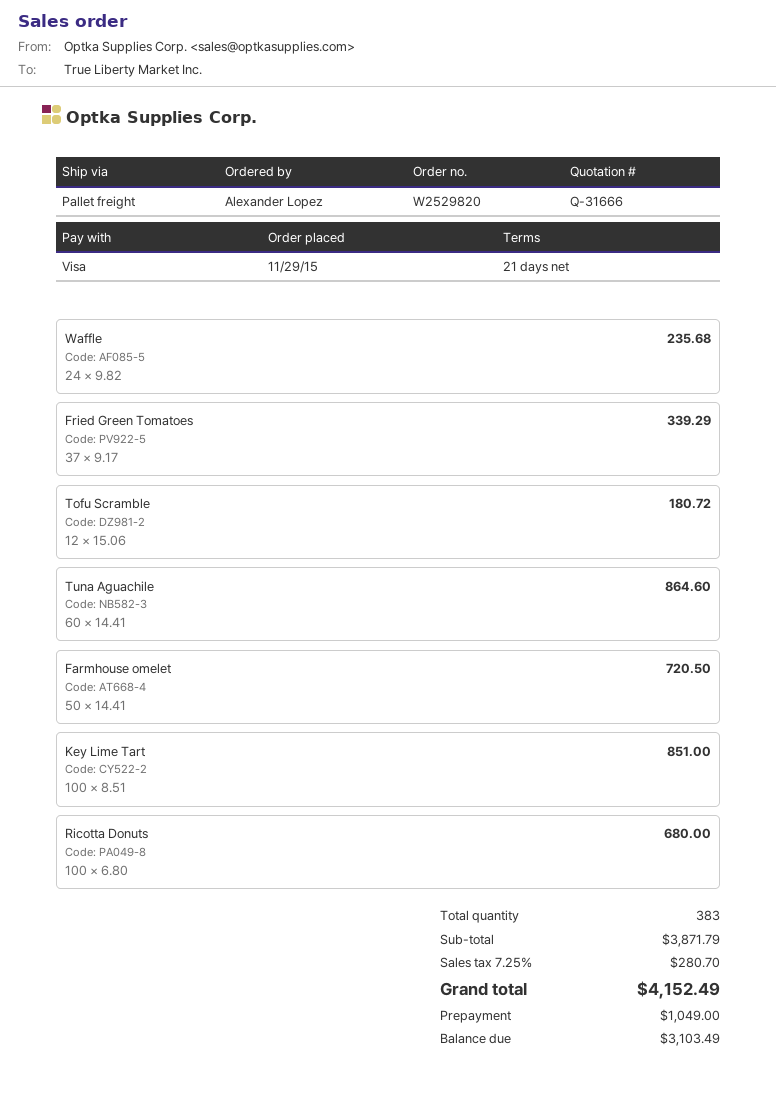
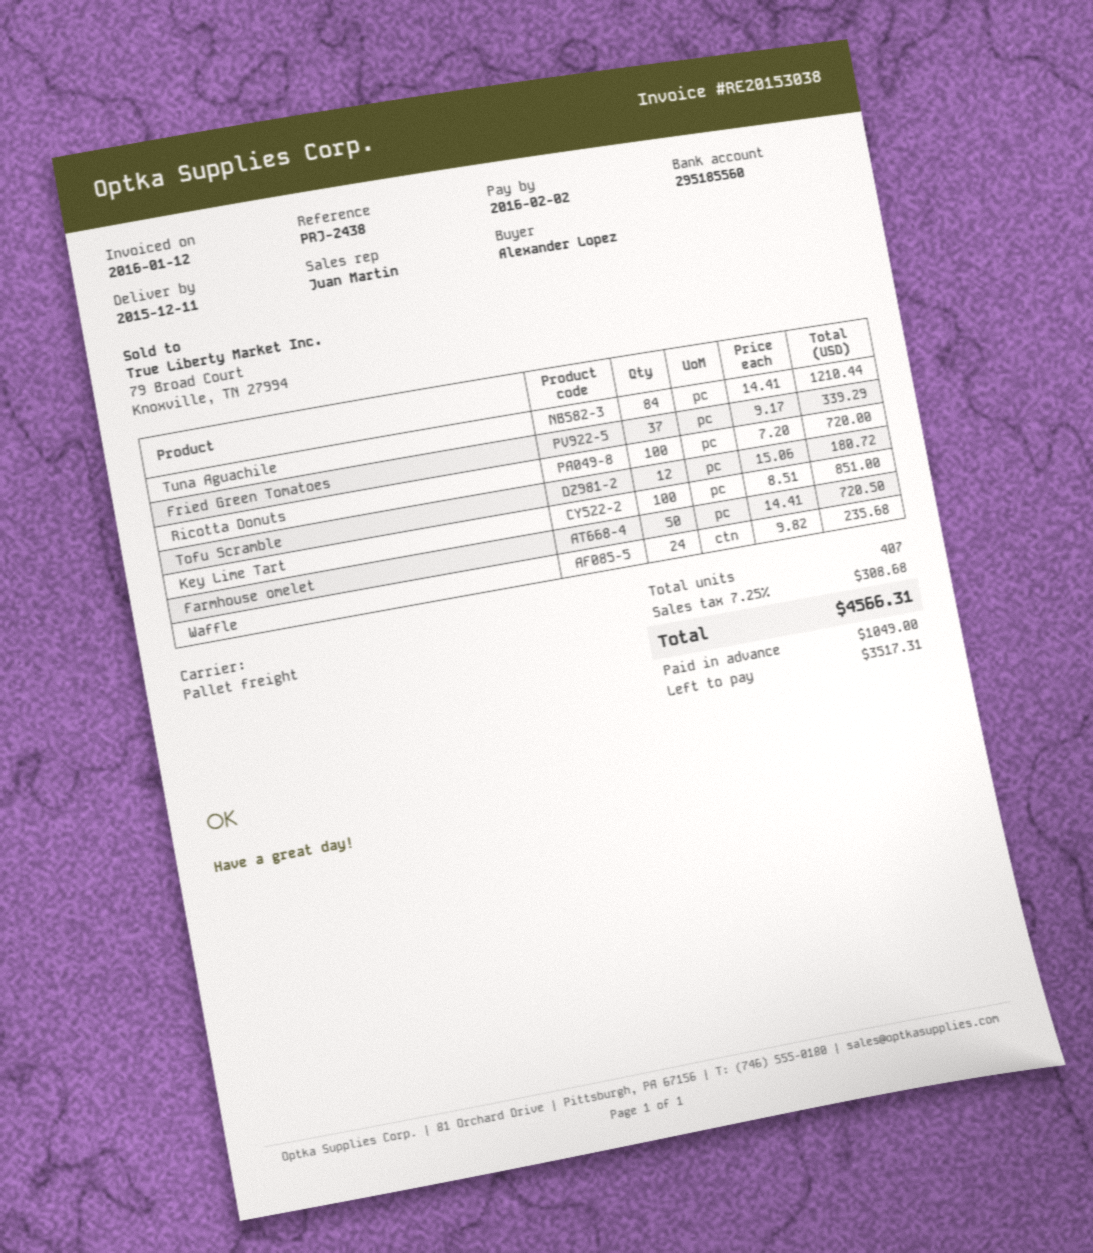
Tuna Aguachile: 60 x 14.41 = 864.60 -> 84 x 14.41 = 1210.44
Ricotta Donuts: 100 x 6.80 = 680.00 -> 100 x 7.20 = 720.00
total quantity: 383 -> 407
tax: 7.25% = 280.70 -> 7.25% = 308.68
total: 4152.49 -> 4566.31
balance: 3103.49 -> 3517.31

